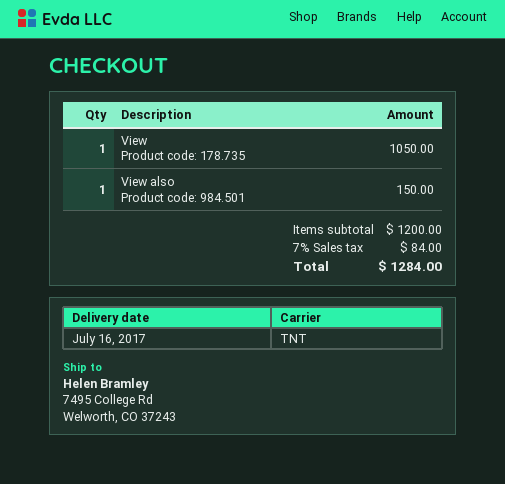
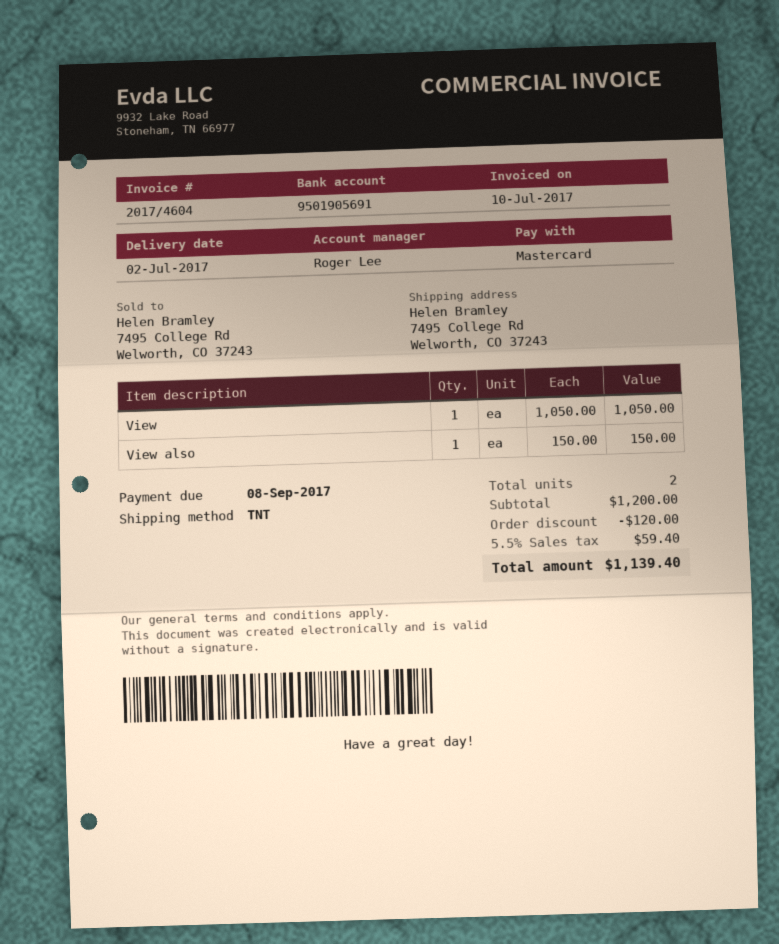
delivery date: 2017-07-16 -> 2017-07-02
discount: none -> 120.00
tax: 7% = 84.00 -> 5.5% = 59.40
total: 1284.00 -> 1139.40

